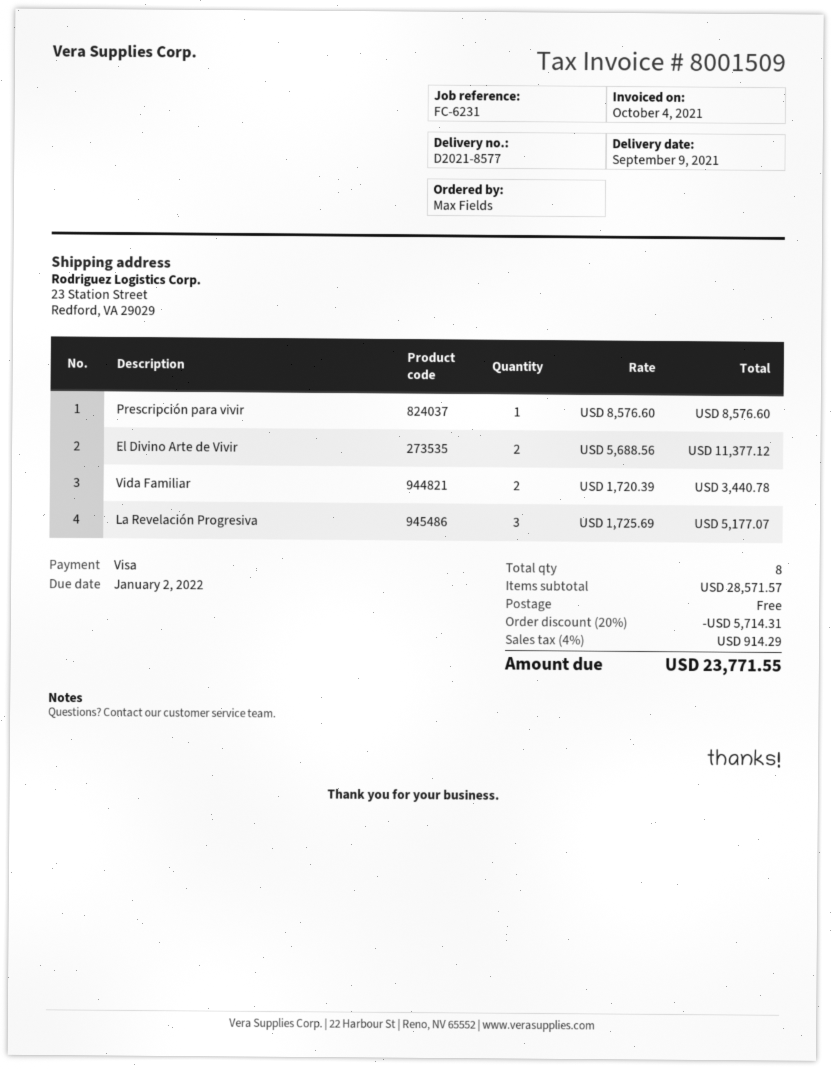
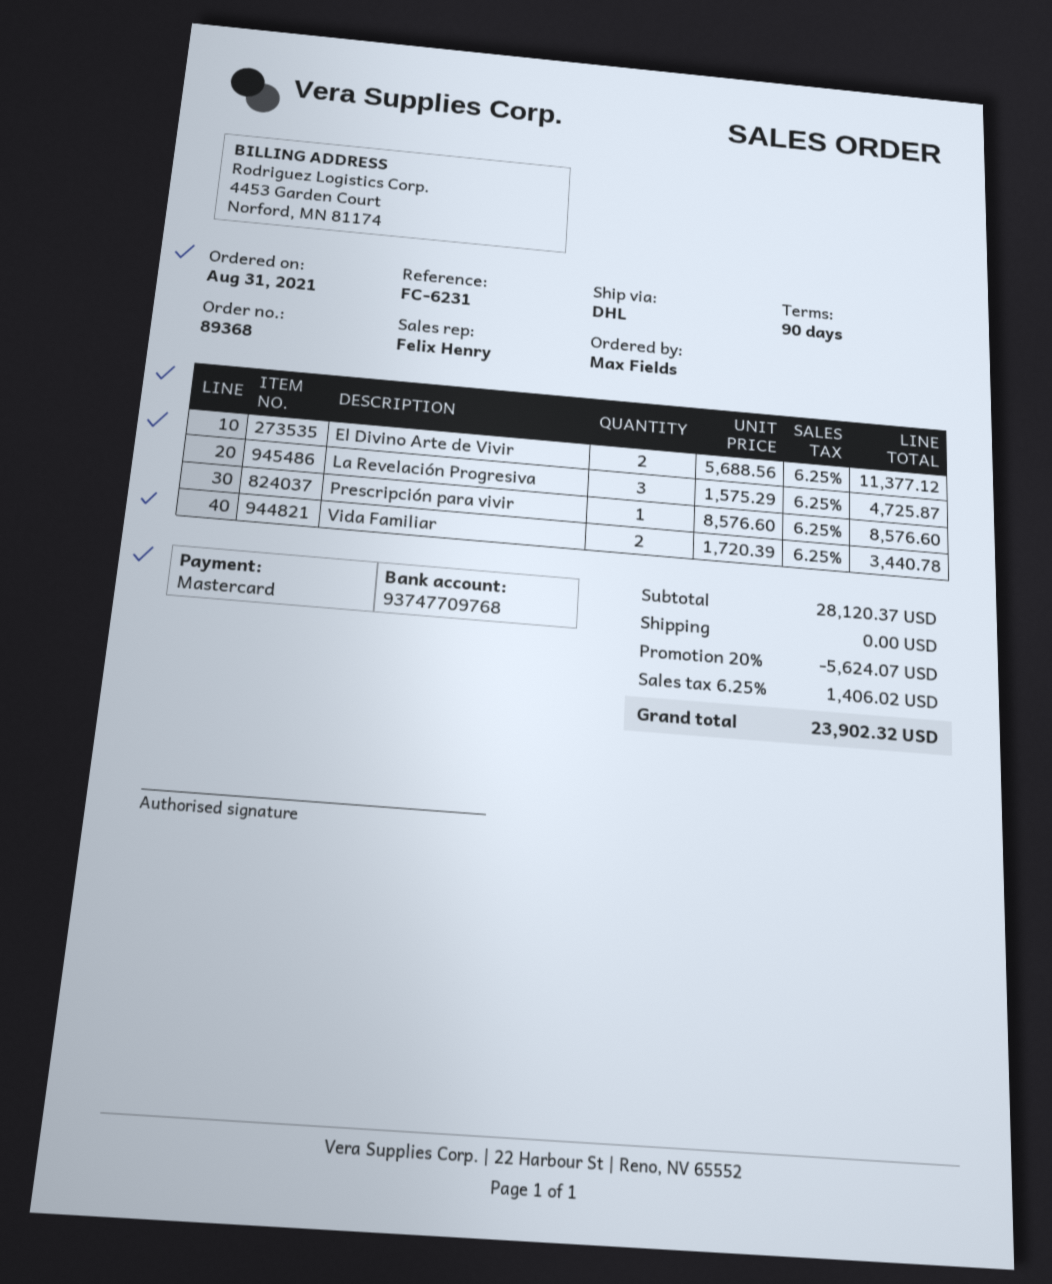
payment method: Visa -> Mastercard
La Revelación Progresiva: 3 x 1725.69 = 5177.07 -> 3 x 1575.29 = 4725.87
subtotal: 28571.57 -> 28120.37
discount: 20% = 5714.31 -> 20% = 5624.07
tax: 4% = 914.29 -> 6.25% = 1406.02
total: 23771.55 -> 23902.32

